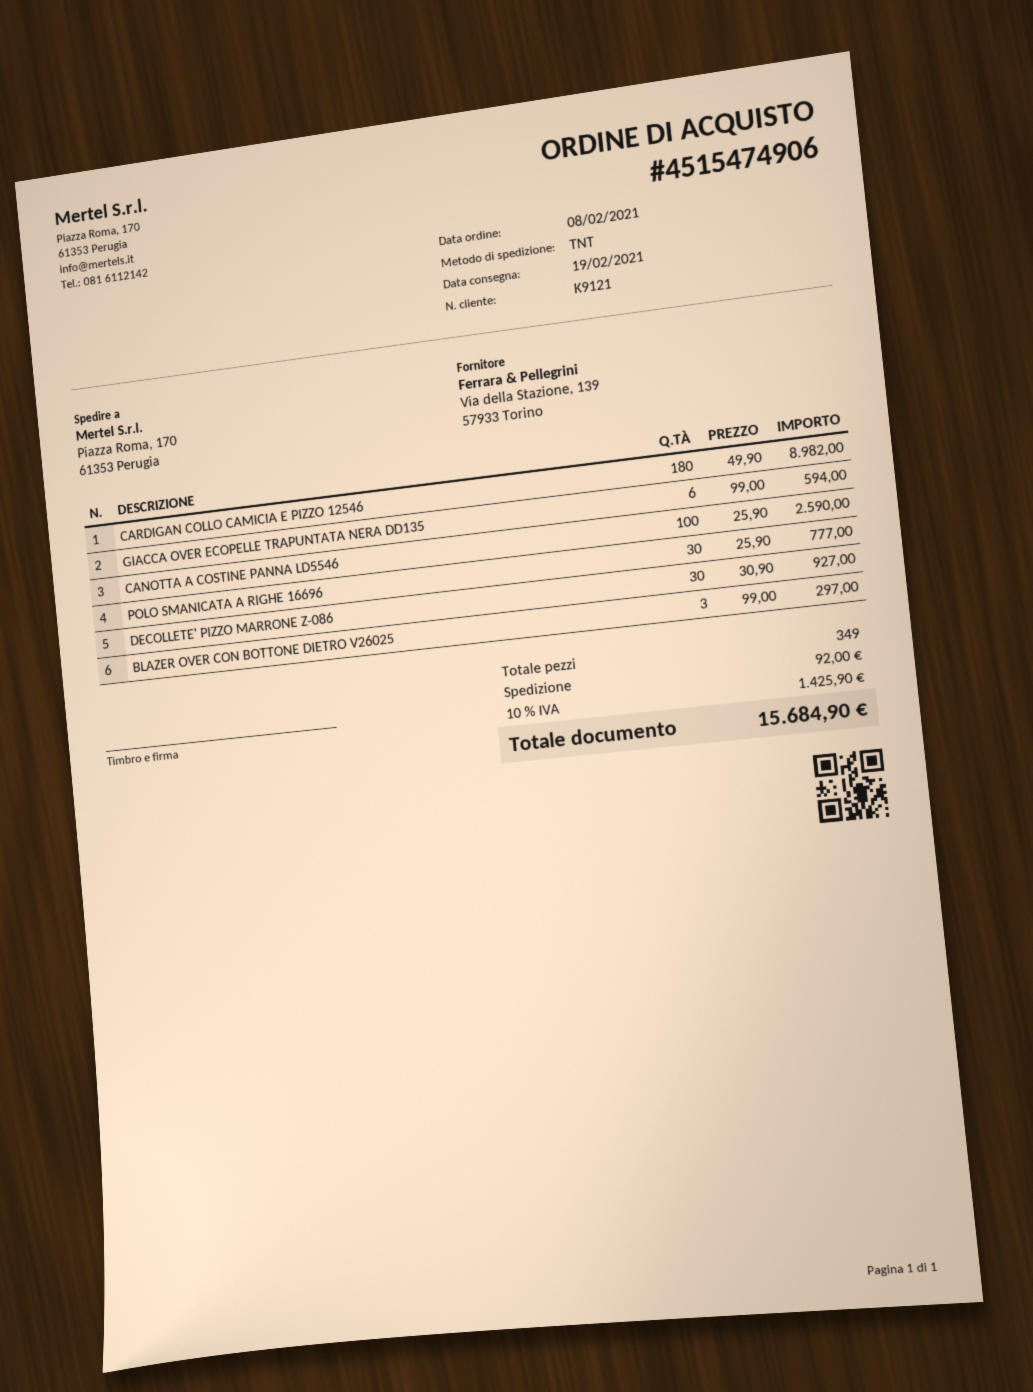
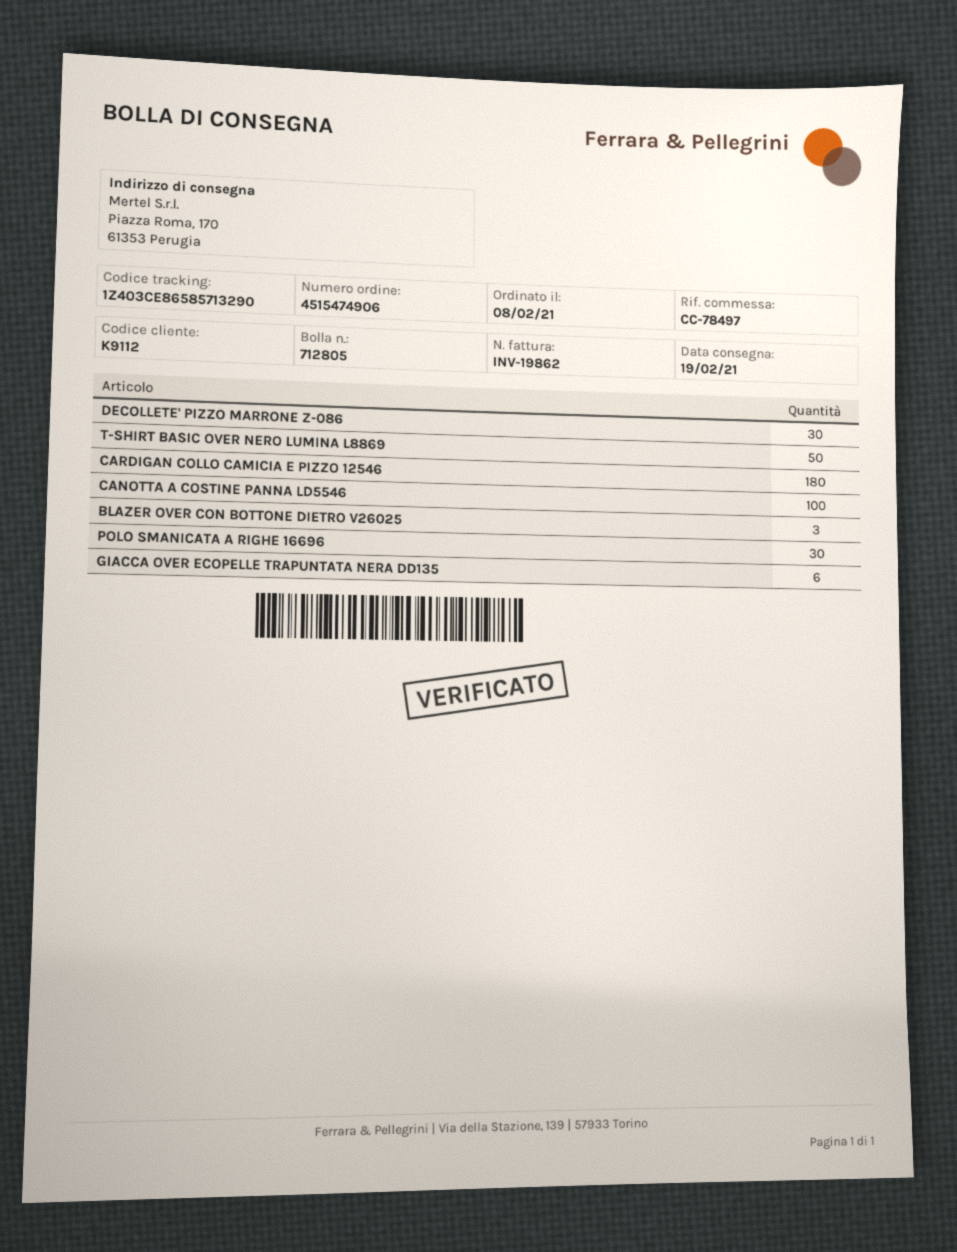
customer number: K9121 -> K9112
T-SHIRT BASIC OVER NERO LUMINA L8869: none -> 50

